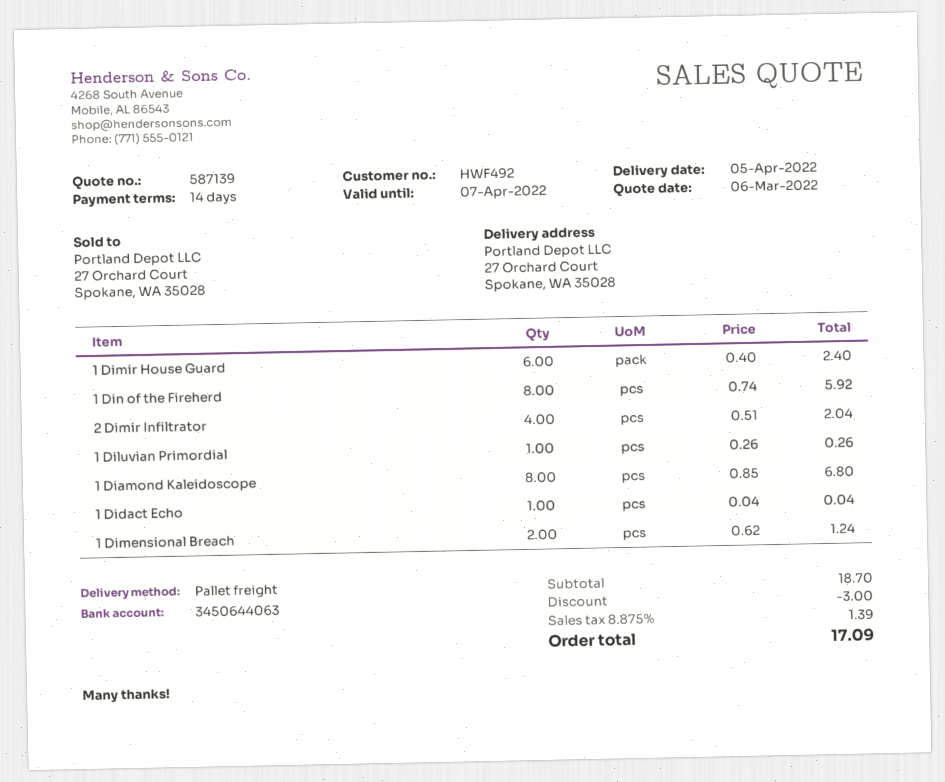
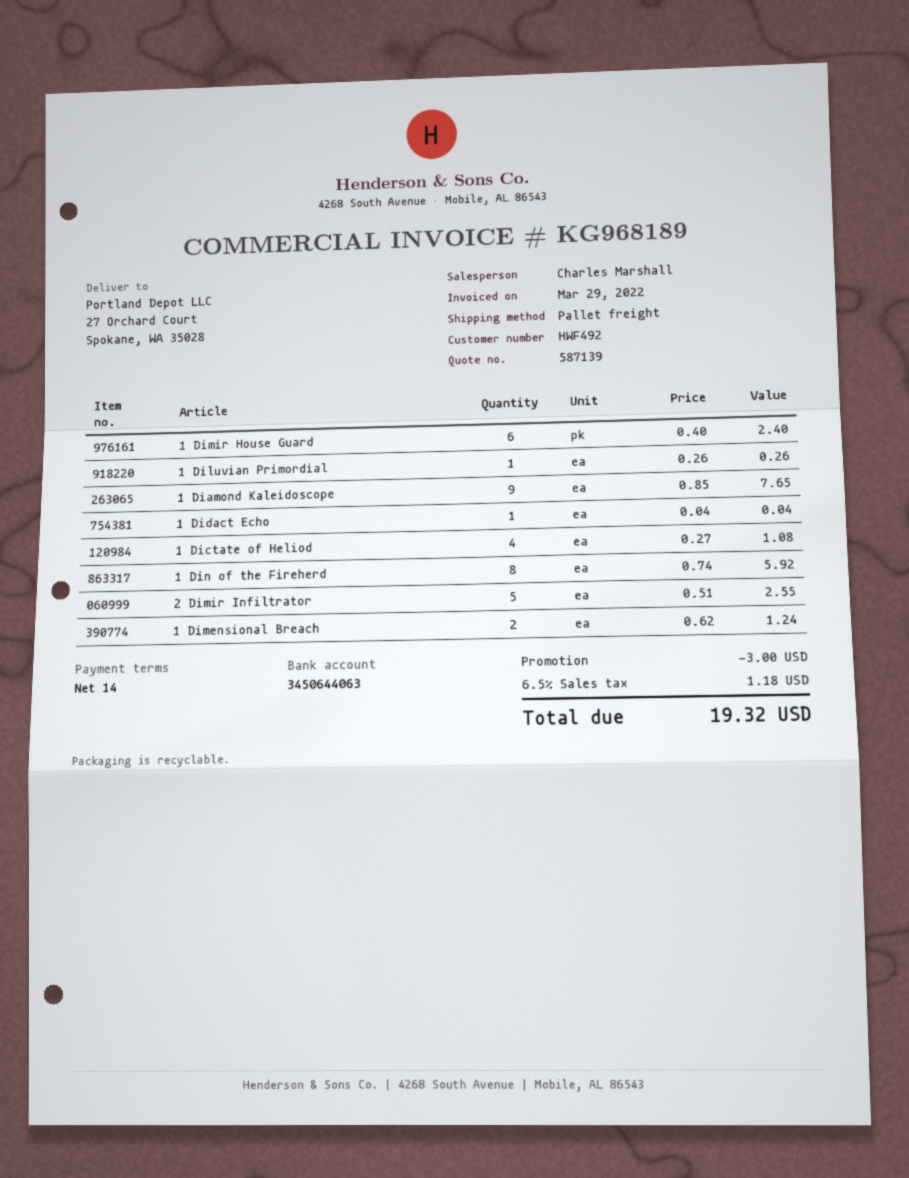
2 Dimir Infiltrator: 4 x 0.51 = 2.04 -> 5 x 0.51 = 2.55
1 Diamond Kaleidoscope: 8 x 0.85 = 6.80 -> 9 x 0.85 = 7.65
1 Dictate of Heliod: none -> 4 x 0.27 = 1.08
tax: 8.875% = 1.39 -> 6.5% = 1.18
total: 17.09 -> 19.32

